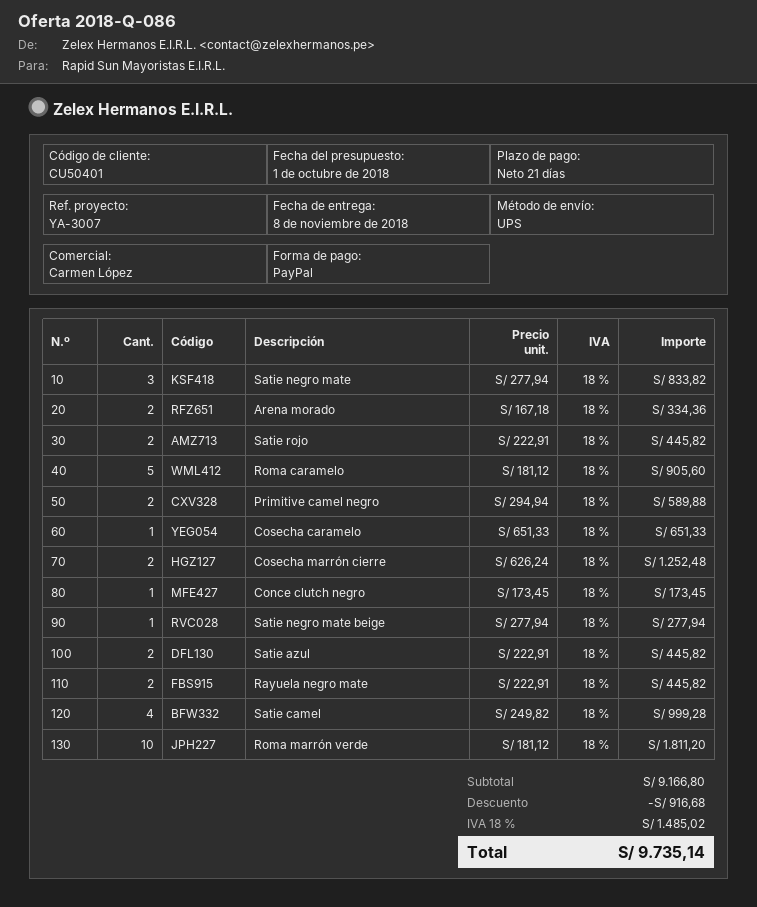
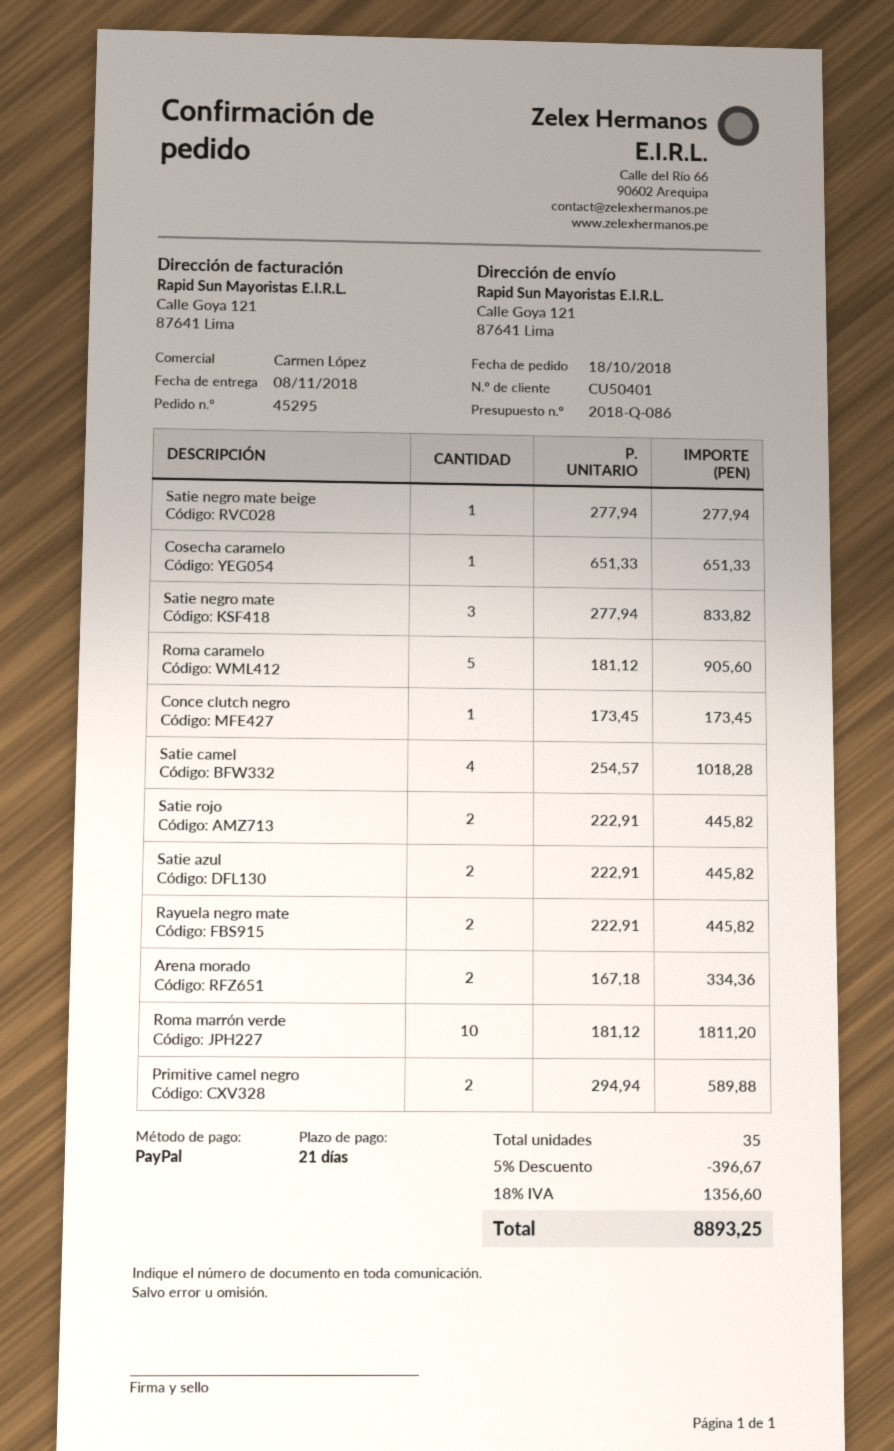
Cosecha marrón cierre: 2 x 626.24 = 1252.48 -> none
Satie camel: 4 x 249.82 = 999.28 -> 4 x 254.57 = 1018.28
discount: 916.68 -> 396.67
tax: 18% = 1485.02 -> 18% = 1356.60
total: 9735.14 -> 8893.25

